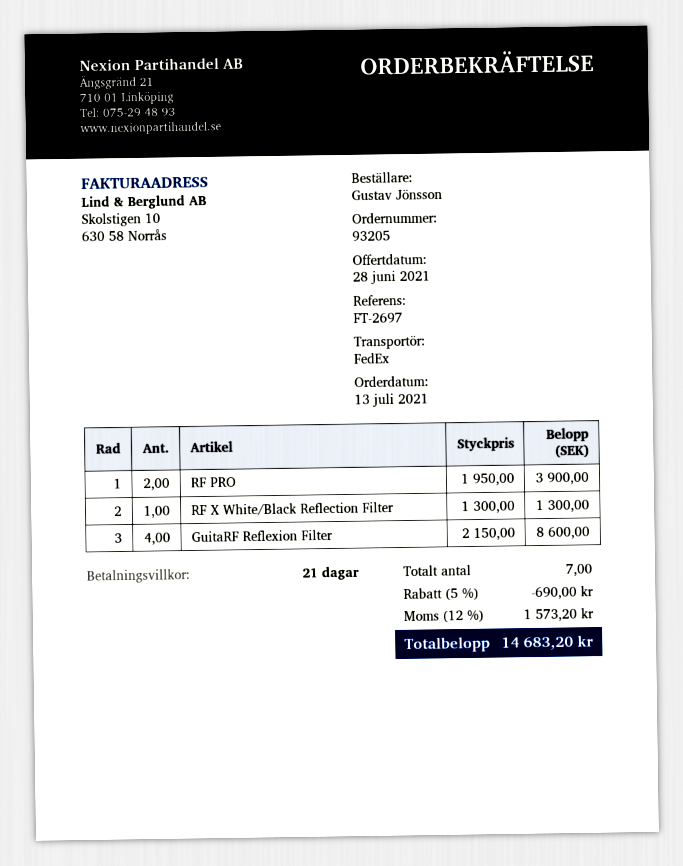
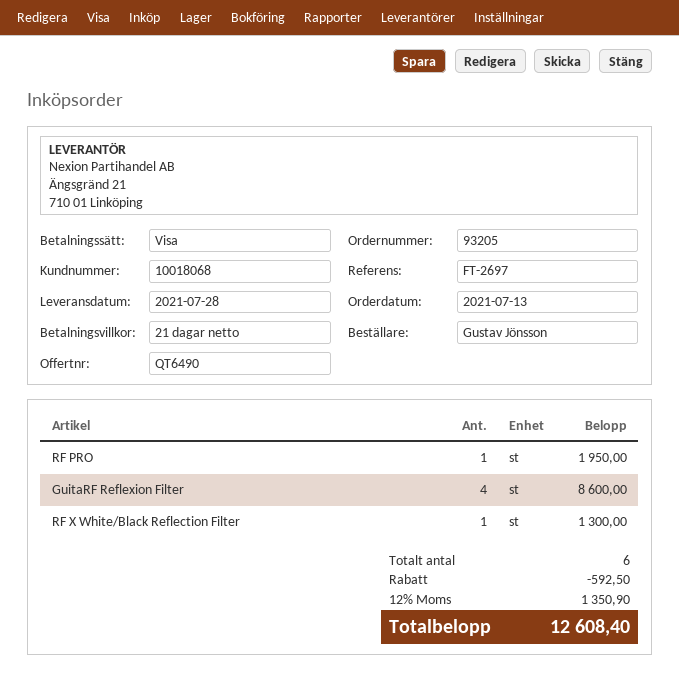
RF PRO: 2 for 3900.00 -> 1 for 1950.00
total quantity: 7 -> 6
discount: 690.00 -> 592.50
tax: 12% = 1573.20 -> 12% = 1350.90
total: 14683.20 -> 12608.40

